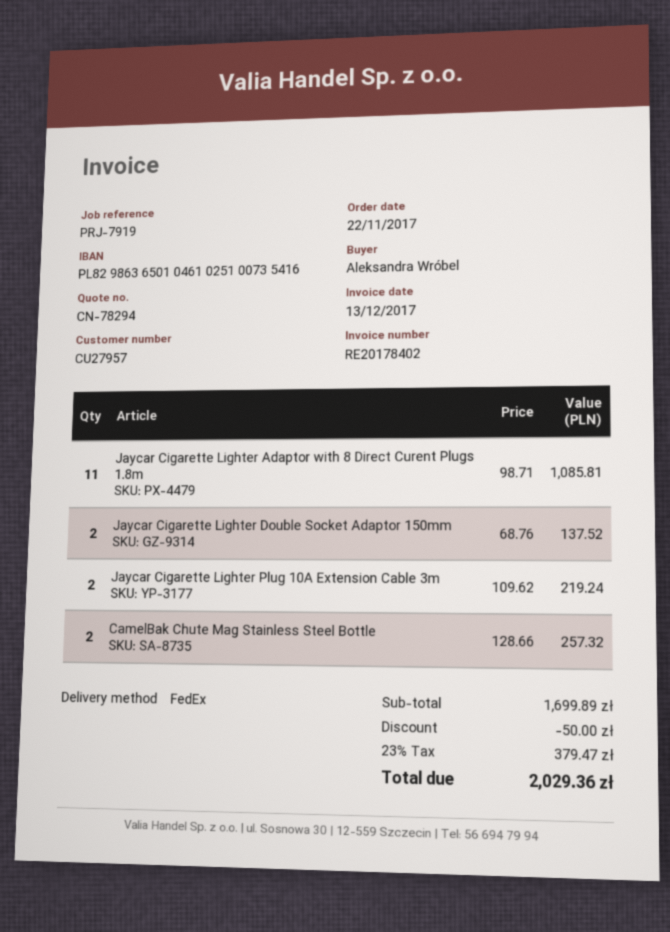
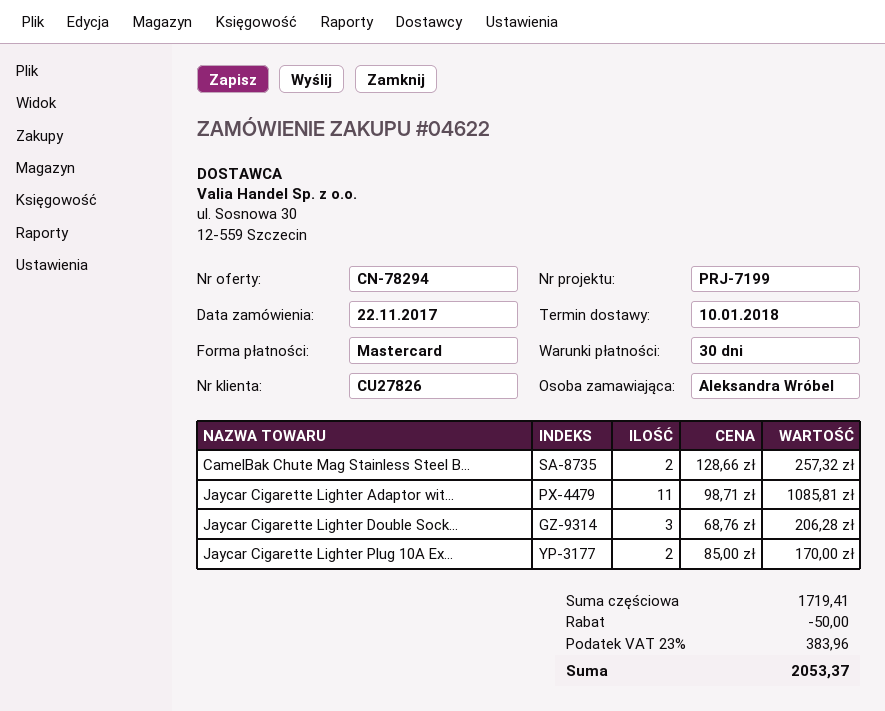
customer number: CU27957 -> CU27826
reference: PRJ-7919 -> PRJ-7199
Jaycar Cigarette Lighter Double Socket Adaptor 150mm: 2 x 68.76 = 137.52 -> 3 x 68.76 = 206.28
Jaycar Cigarette Lighter Plug 10A Extension Cable 3m: 2 x 109.62 = 219.24 -> 2 x 85.00 = 170.00
subtotal: 1699.89 -> 1719.41
tax: 23% = 379.47 -> 23% = 383.96
total: 2029.36 -> 2053.37

